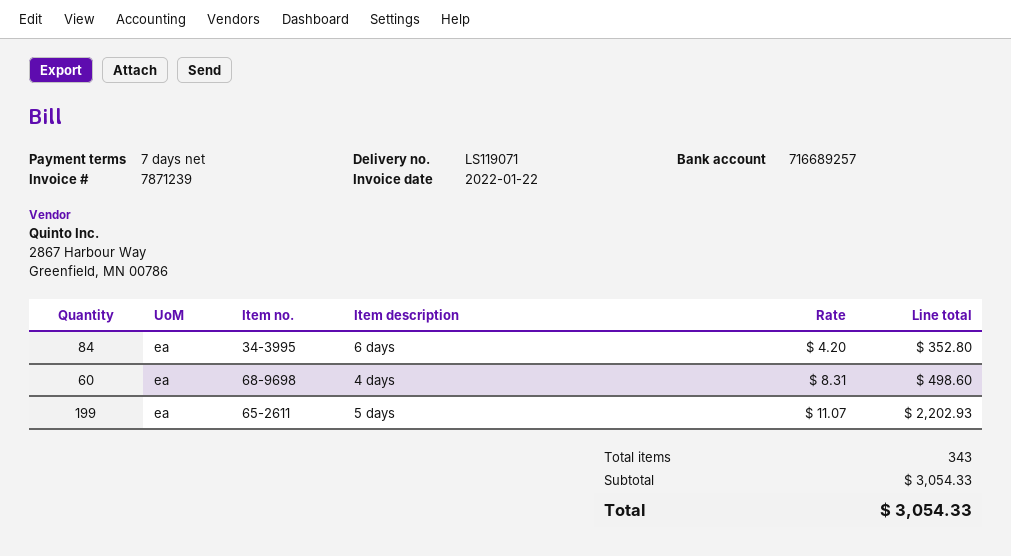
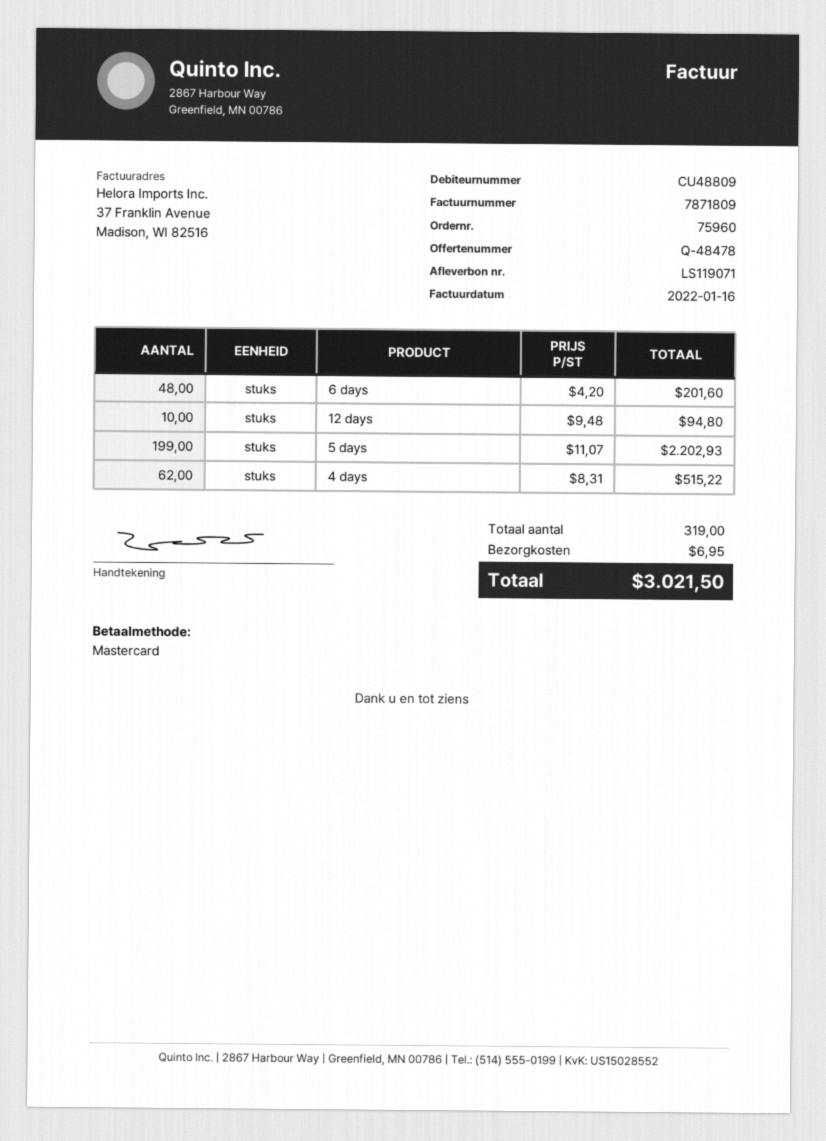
invoice number: 7871239 -> 7871809
invoice date: 2022-01-22 -> 2022-01-16
6 days: 84 x 4.20 = 352.80 -> 48 x 4.20 = 201.60
4 days: 60 x 8.31 = 498.60 -> 62 x 8.31 = 515.22
12 days: none -> 10 x 9.48 = 94.80
total quantity: 343 -> 319
shipping: none -> 6.95
total: 3054.33 -> 3021.50

